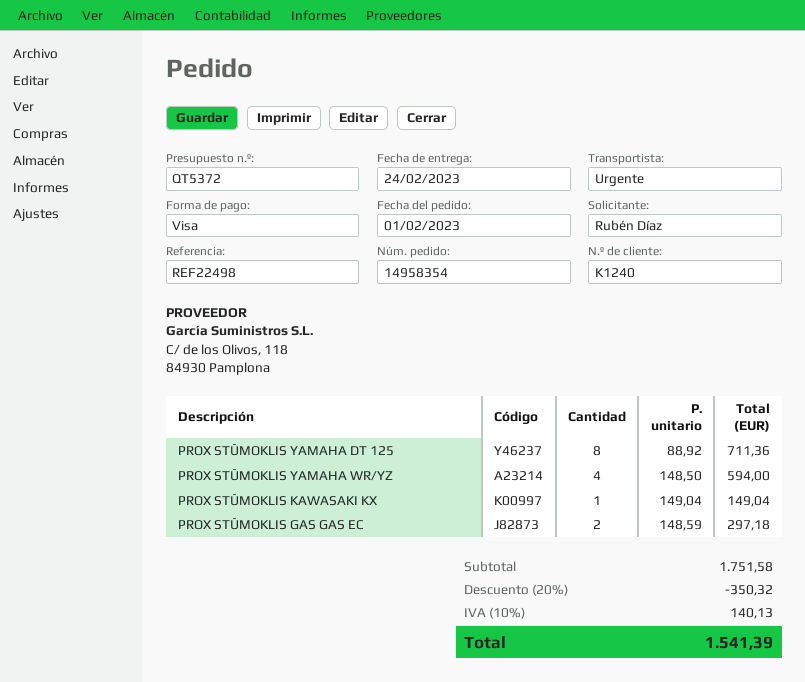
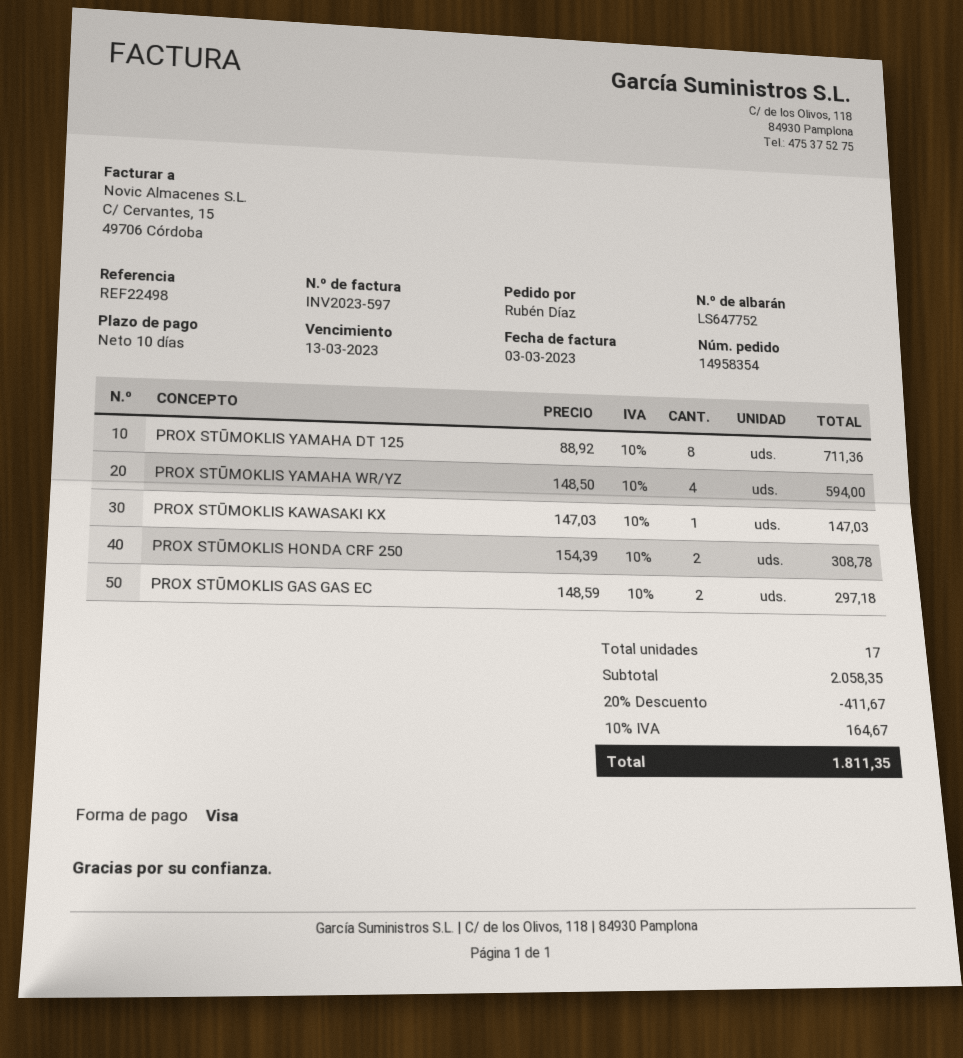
PROX STŪMOKLIS KAWASAKI KX: 1 x 149.04 = 149.04 -> 1 x 147.03 = 147.03
PROX STŪMOKLIS HONDA CRF 250: none -> 2 x 154.39 = 308.78
subtotal: 1751.58 -> 2058.35
discount: 20% = 350.32 -> 20% = 411.67
tax: 10% = 140.13 -> 10% = 164.67
total: 1541.39 -> 1811.35

